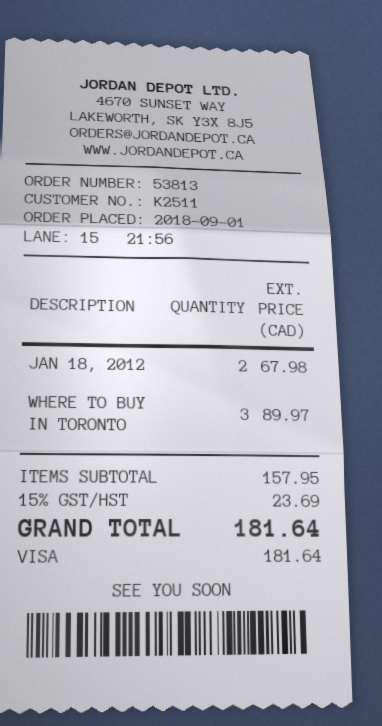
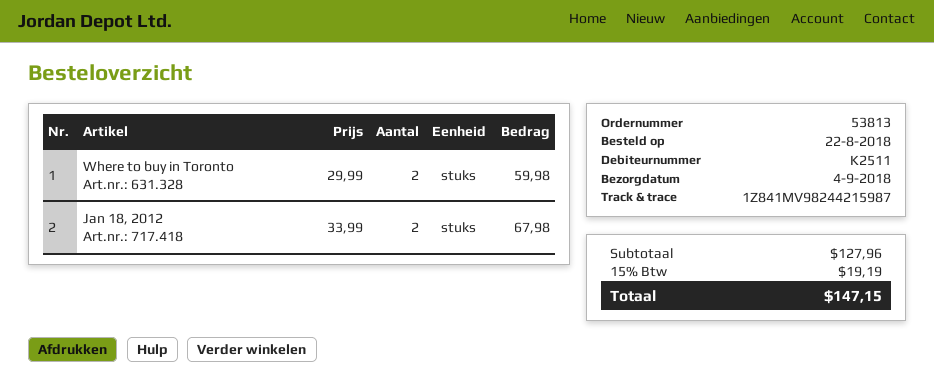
order date: 2018-09-01 -> 2018-08-22
WHERE TO BUY IN TORONTO: 3 for 89.97 -> 2 for 59.98
subtotal: 157.95 -> 127.96
tax: 15% = 23.69 -> 15% = 19.19
total: 181.64 -> 147.15

